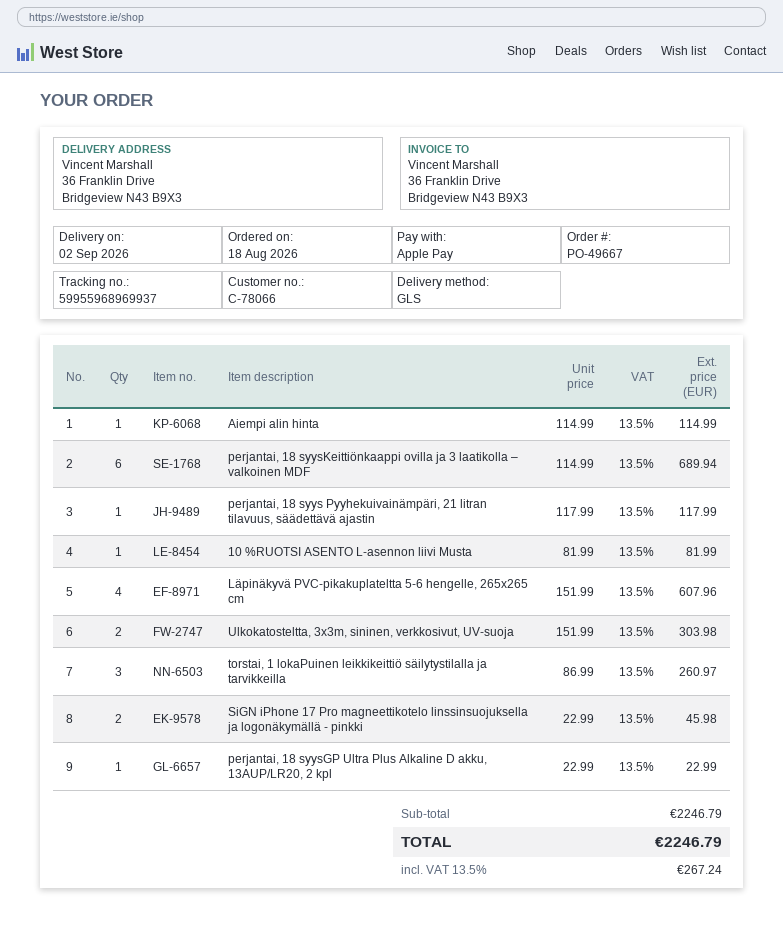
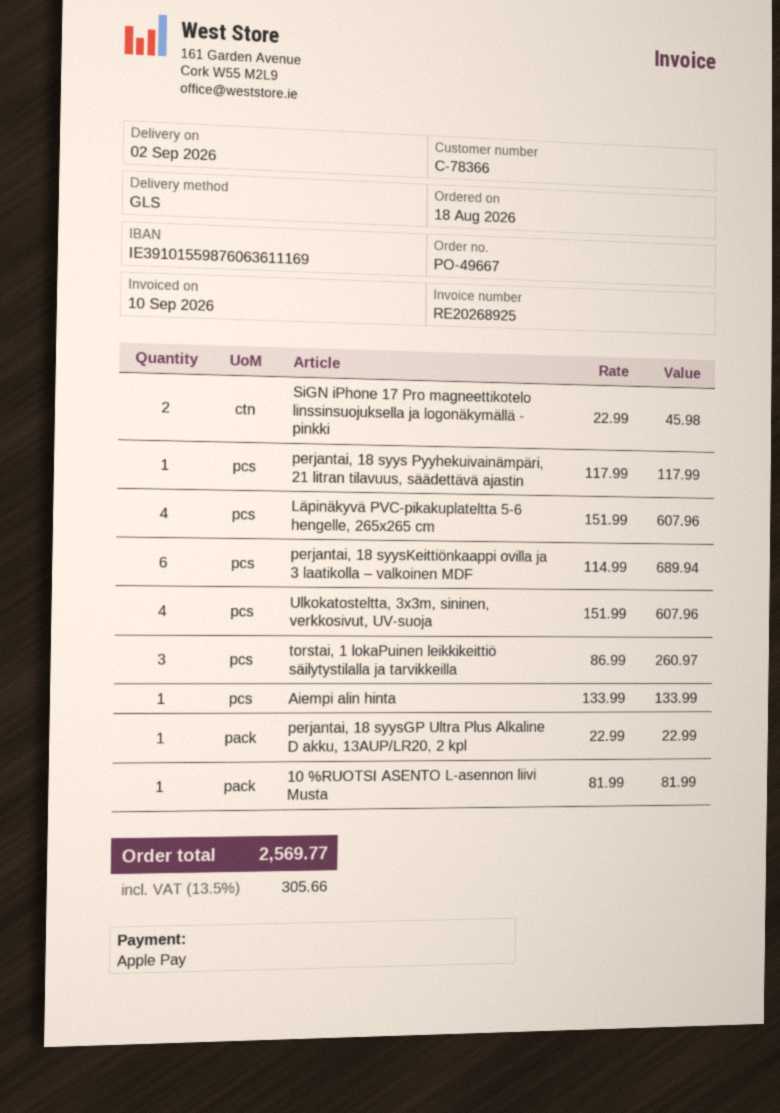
customer number: C-78066 -> C-78366
Aiempi alin hinta: 1 x 114.99 = 114.99 -> 1 x 133.99 = 133.99
Ulkokatosteltta, 3x3m, sininen, verkkosivut, UV-suoja: 2 x 151.99 = 303.98 -> 4 x 151.99 = 607.96
tax: 13.5% = 267.24 -> 13.5% = 305.66
total: 2246.79 -> 2569.77

